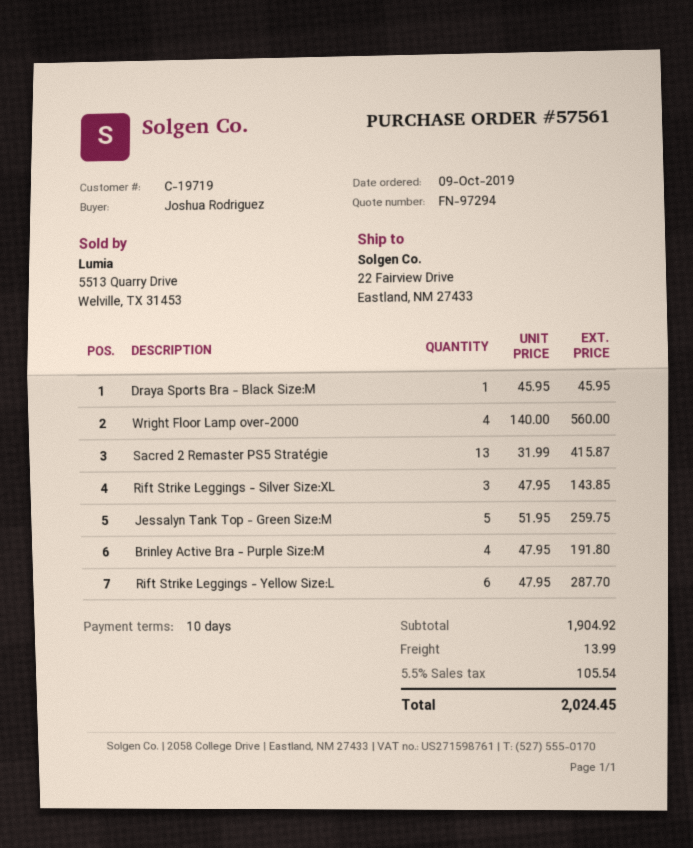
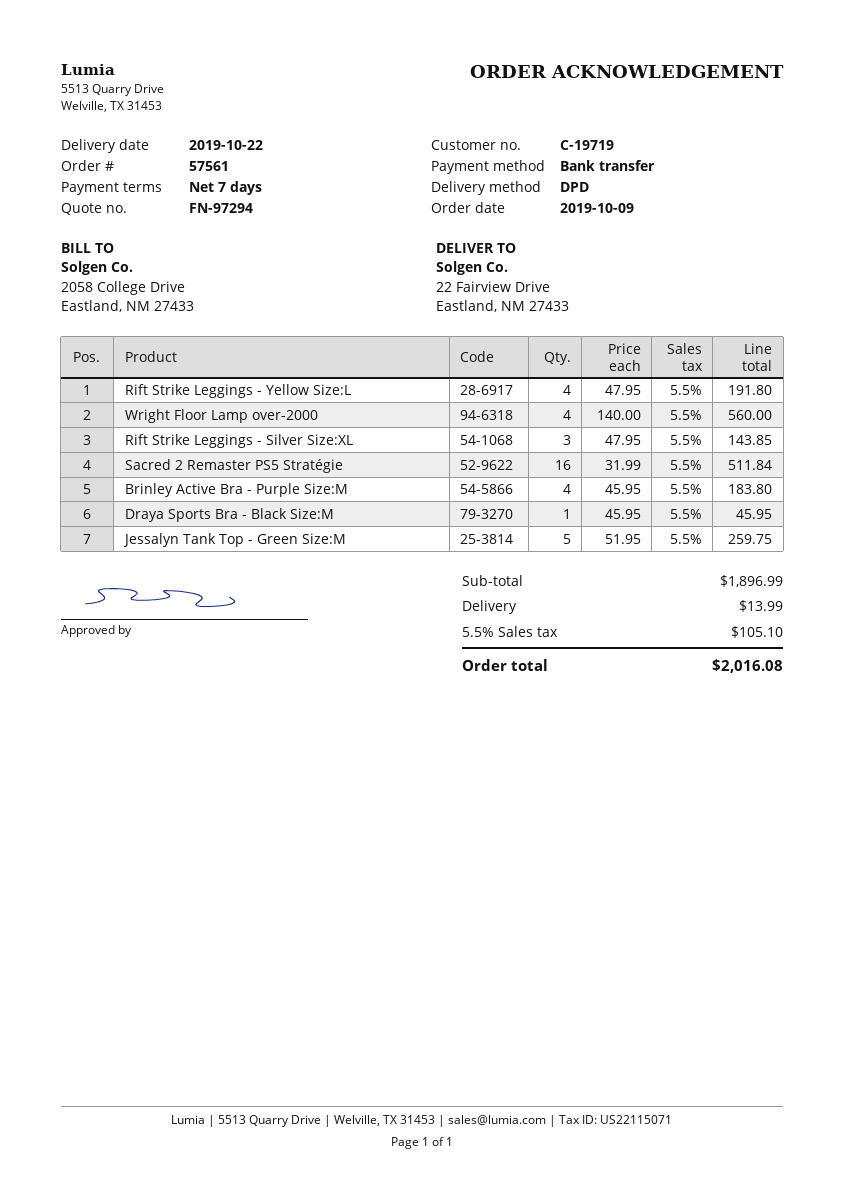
payment terms: 10 days -> 7 days
Sacred 2 Remaster PS5 Stratégie: 13 x 31.99 = 415.87 -> 16 x 31.99 = 511.84
Brinley Active Bra - Purple Size:M: 4 x 47.95 = 191.80 -> 4 x 45.95 = 183.80
Rift Strike Leggings - Yellow Size:L: 6 x 47.95 = 287.70 -> 4 x 47.95 = 191.80
subtotal: 1904.92 -> 1896.99
tax: 5.5% = 105.54 -> 5.5% = 105.10
total: 2024.45 -> 2016.08

